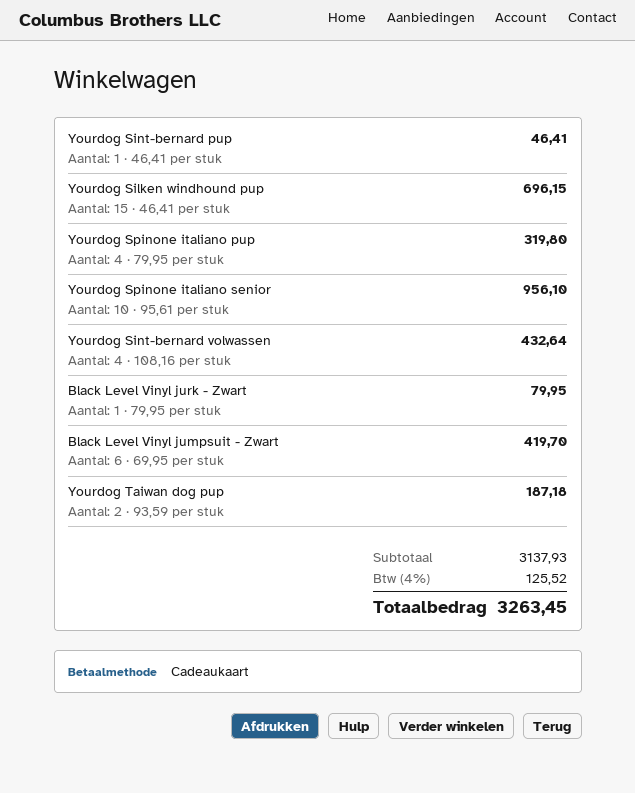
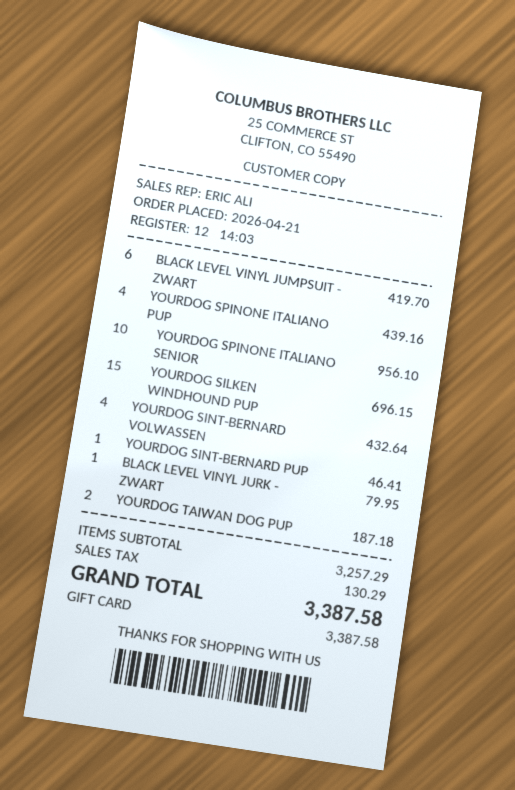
Yourdog Spinone italiano pup: 4 for 319.80 -> 4 for 439.16
subtotal: 3137.93 -> 3257.29
tax: 125.52 -> 130.29
total: 3263.45 -> 3387.58

